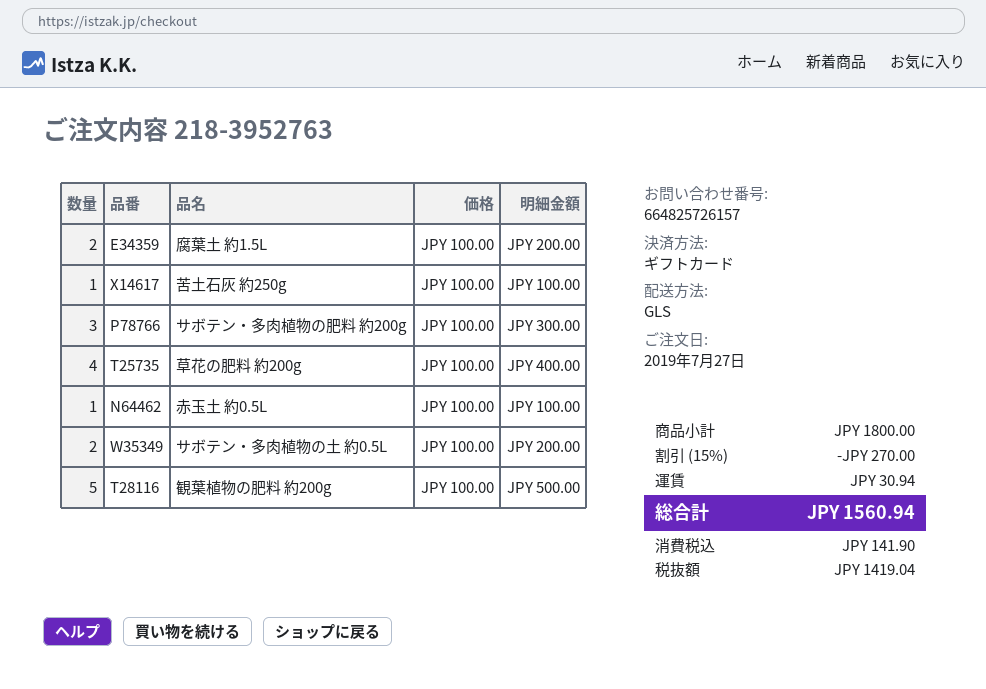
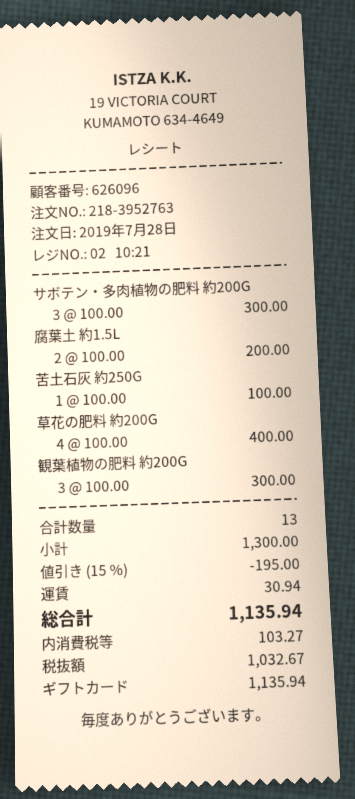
order date: 2019-07-27 -> 2019-07-28
赤玉土 約0.5L: 1 x 100.00 = 100.00 -> none
サボテン・多肉植物の土 約0.5L: 2 x 100.00 = 200.00 -> none
観葉植物の肥料 約200g: 5 x 100.00 = 500.00 -> 3 x 100.00 = 300.00
subtotal: 1800.00 -> 1300.00
discount: 15% = 270.00 -> 15% = 195.00
net: 1419.04 -> 1032.67
tax: 141.90 -> 103.27
total: 1560.94 -> 1135.94

